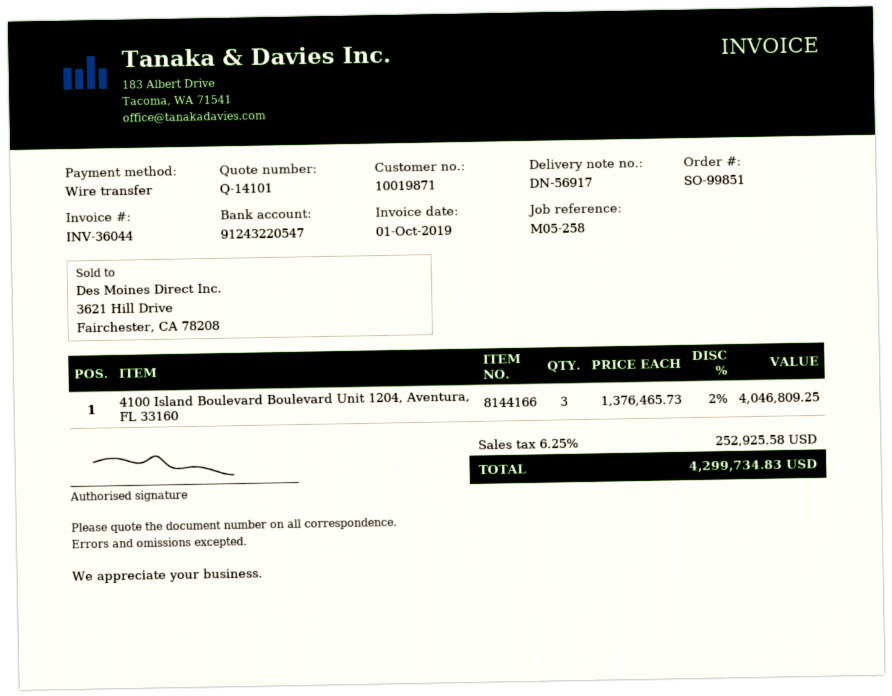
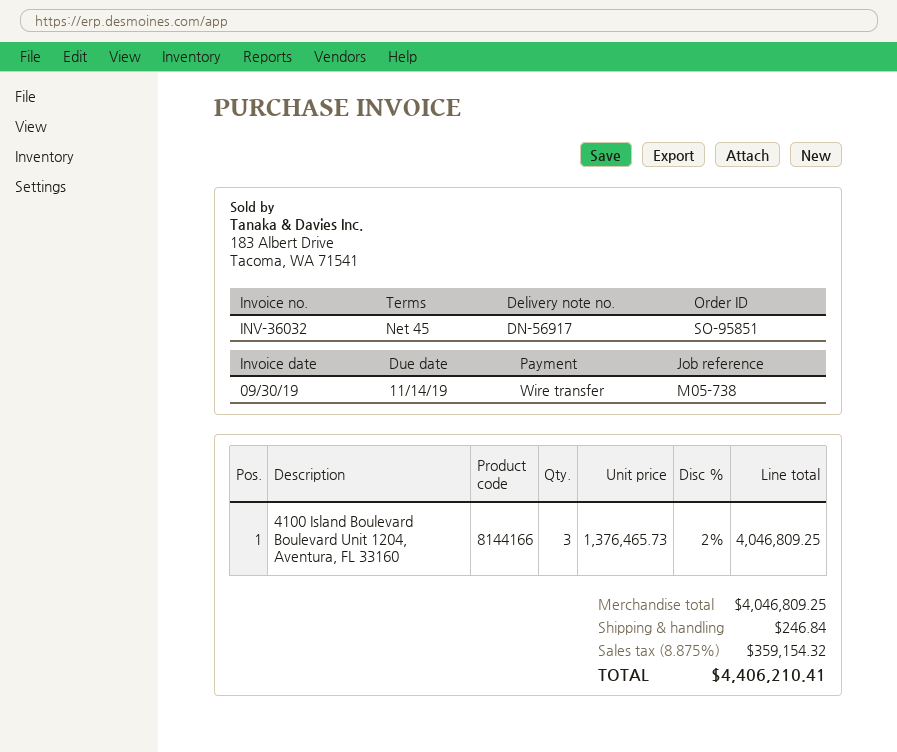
order number: SO-99851 -> SO-95851
invoice number: INV-36044 -> INV-36032
invoice date: 2019-10-01 -> 2019-09-30
reference: M05-258 -> M05-738
shipping: none -> 246.84
tax: 6.25% = 252925.58 -> 8.875% = 359154.32
total: 4299734.83 -> 4406210.41

